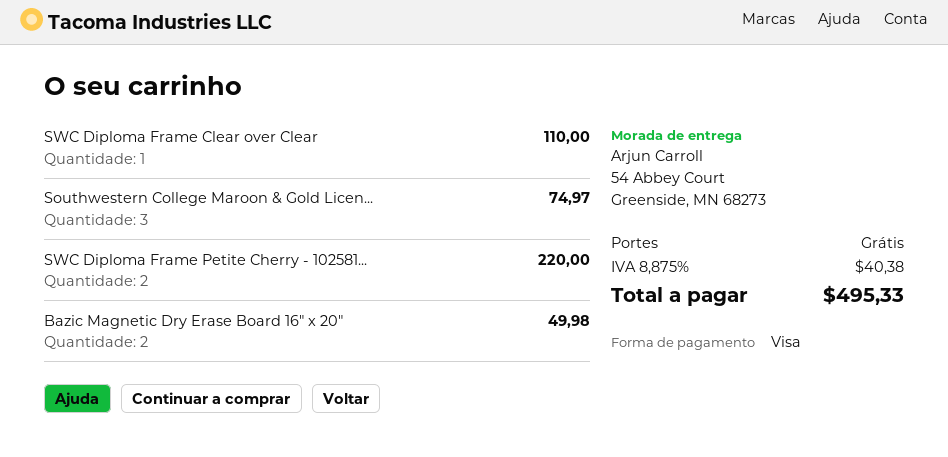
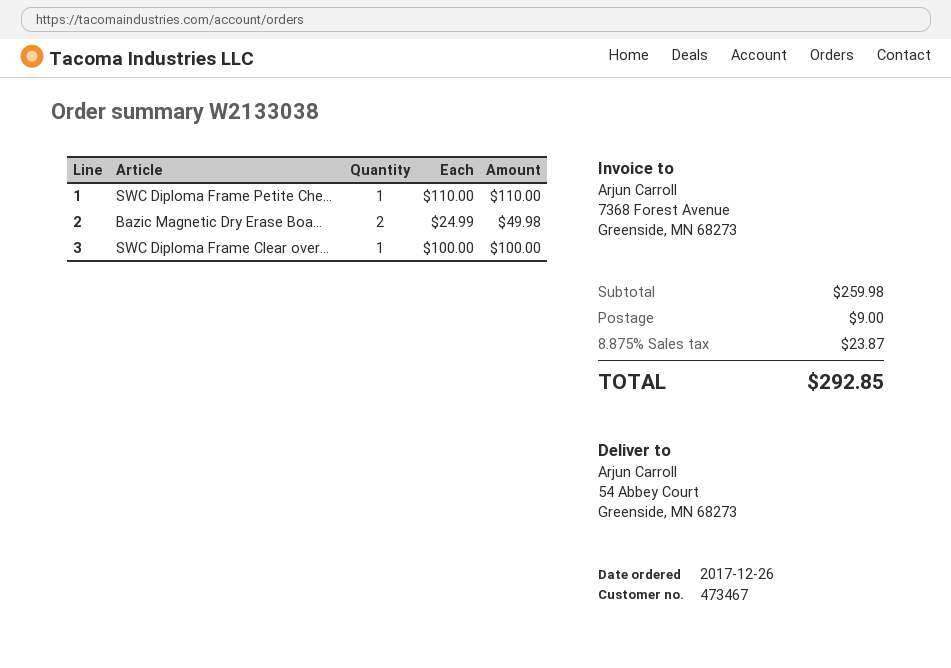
SWC Diploma Frame Clear over Clear: 1 for 110.00 -> 1 for 100.00
Southwestern College Maroon & Gold Licen...: 3 for 74.97 -> none
SWC Diploma Frame Petite Cherry - 102581...: 2 for 220.00 -> 1 for 110.00
shipping: 0.00 -> 9.00
tax: 8.875% = 40.38 -> 8.875% = 23.87
total: 495.33 -> 292.85

